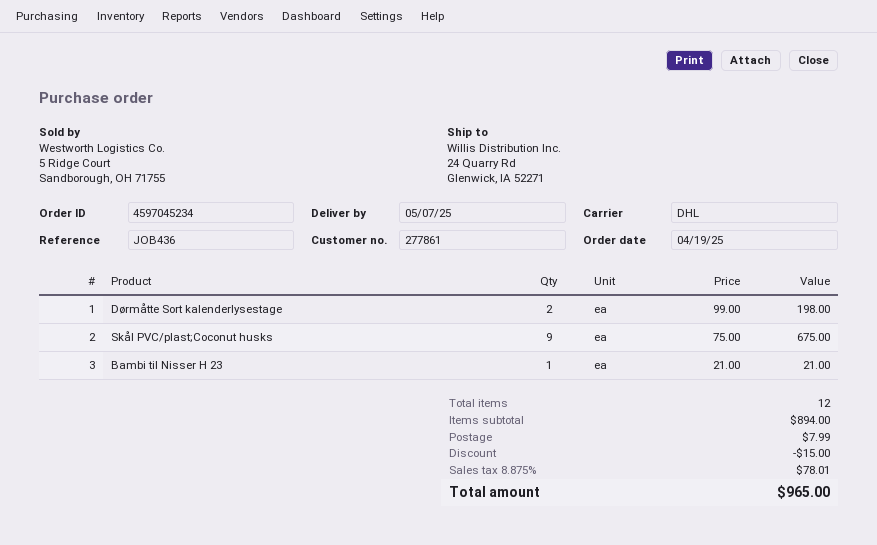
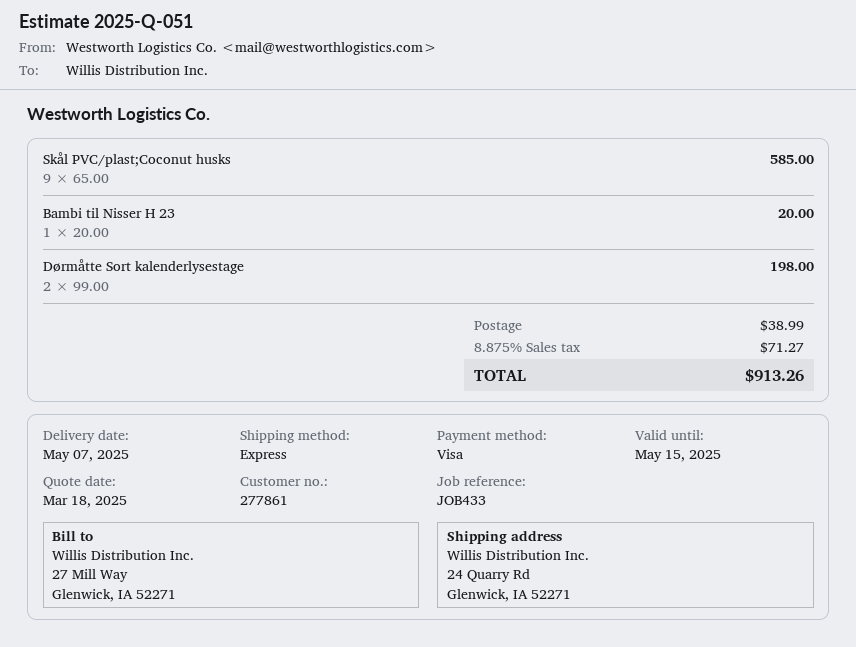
reference: JOB436 -> JOB433
shipping method: DHL -> express
Skål PVC/plast;Coconut husks: 9 x 75.00 = 675.00 -> 9 x 65.00 = 585.00
Bambi til Nisser H 23: 1 x 21.00 = 21.00 -> 1 x 20.00 = 20.00
discount: 15.00 -> none
shipping: 7.99 -> 38.99
tax: 8.875% = 78.01 -> 8.875% = 71.27
total: 965.00 -> 913.26

